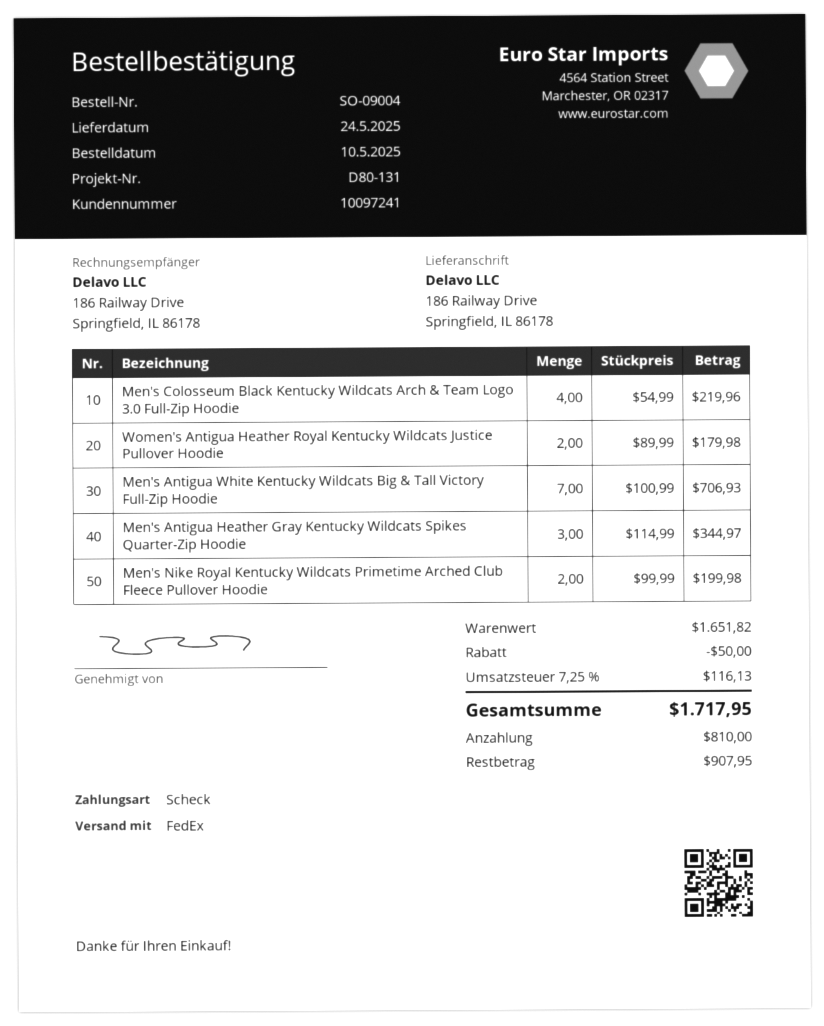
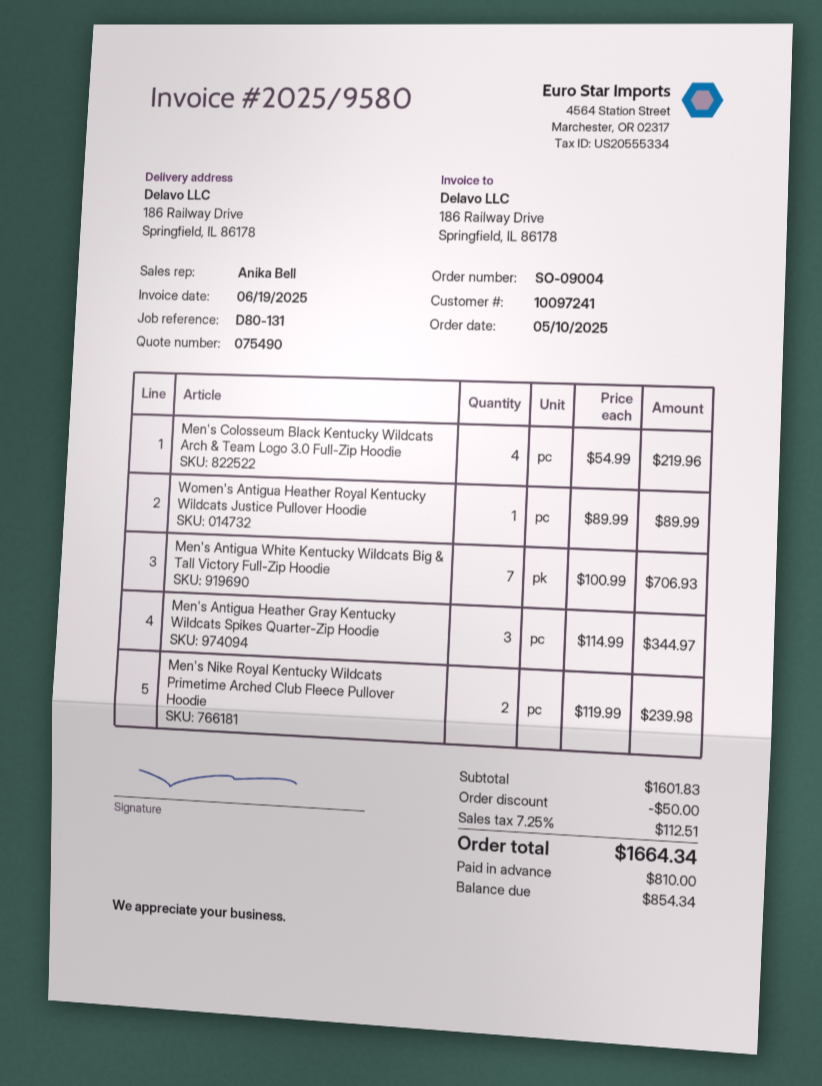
Women's Antigua Heather Royal Kentucky Wildcats Justice Pullover Hoodie: 2 x 89.99 = 179.98 -> 1 x 89.99 = 89.99
Men's Nike Royal Kentucky Wildcats Primetime Arched Club Fleece Pullover Hoodie: 2 x 99.99 = 199.98 -> 2 x 119.99 = 239.98
subtotal: 1651.82 -> 1601.83
tax: 7.25% = 116.13 -> 7.25% = 112.51
total: 1717.95 -> 1664.34
balance: 907.95 -> 854.34

